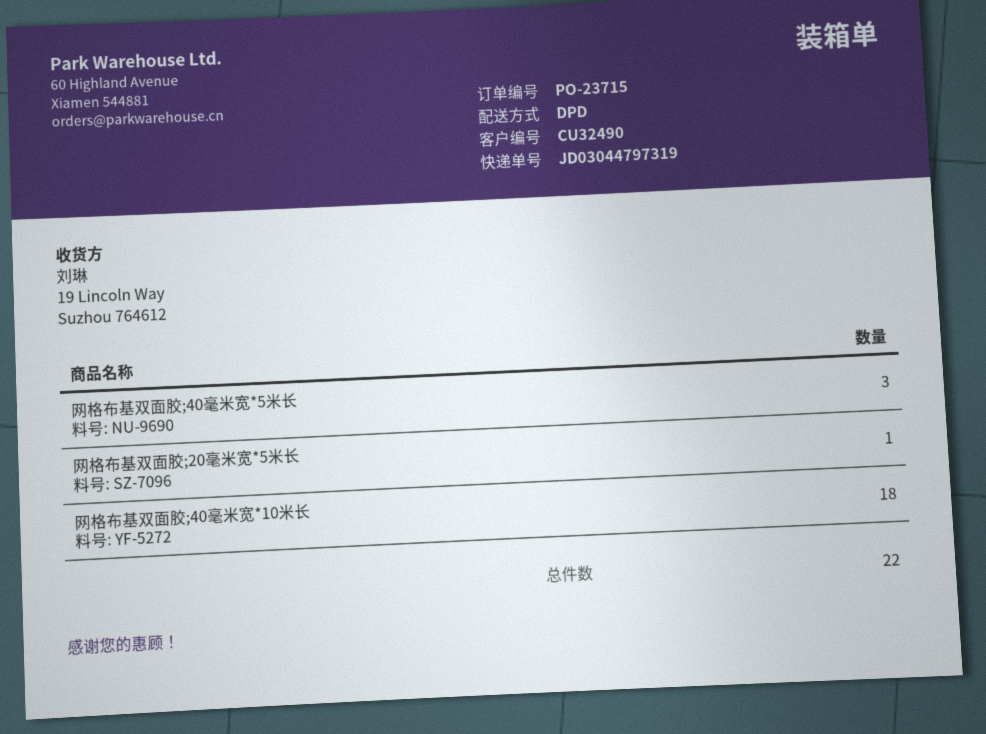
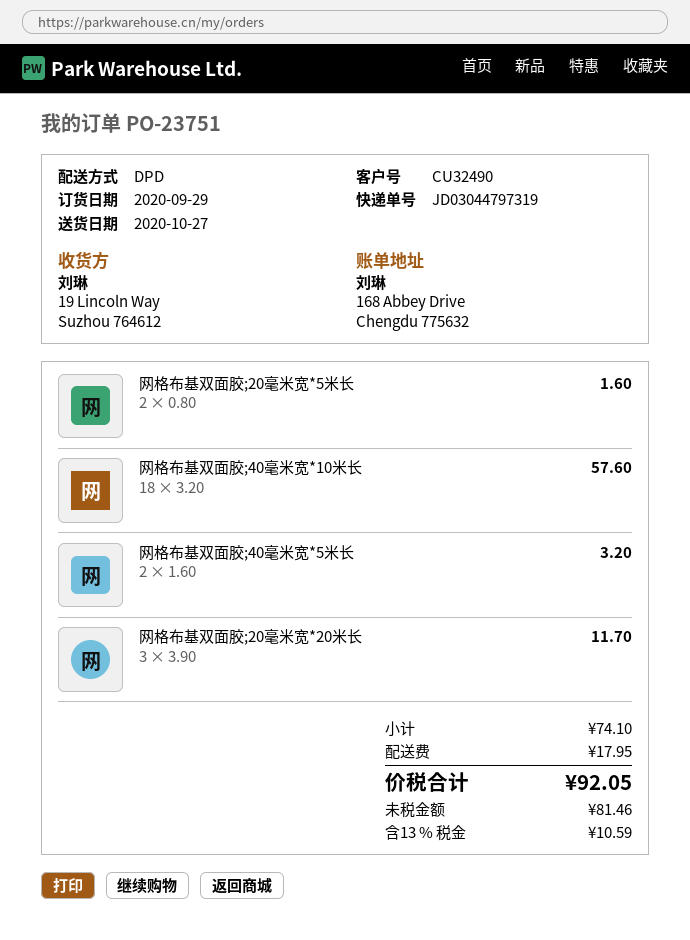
order number: PO-23715 -> PO-23751
网格布基双面胶;40毫米宽*5米长: 3 -> 2
网格布基双面胶;20毫米宽*5米长: 1 -> 2
网格布基双面胶;20毫米宽*20米长: none -> 3

